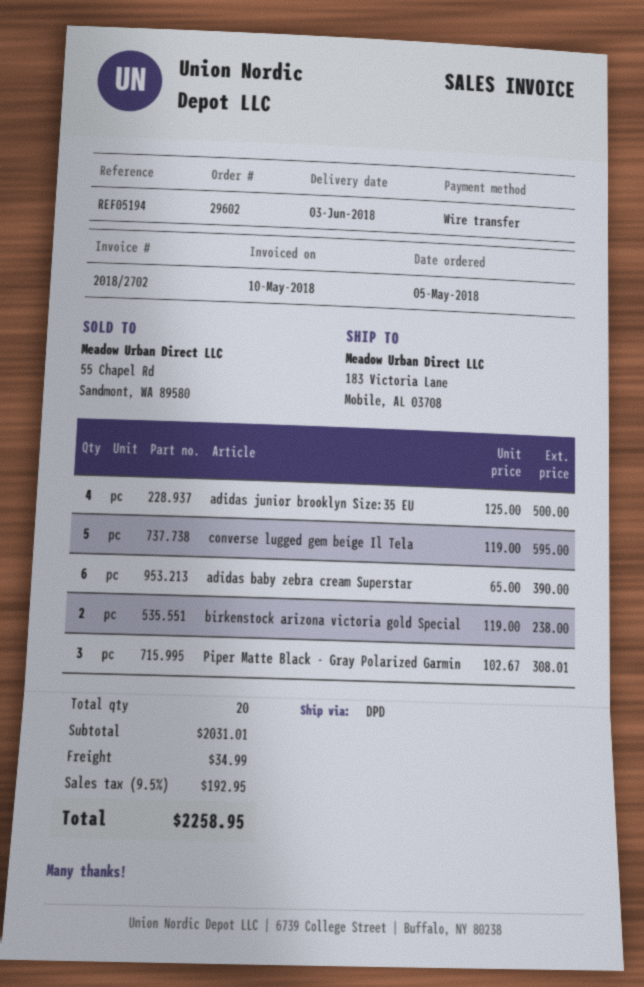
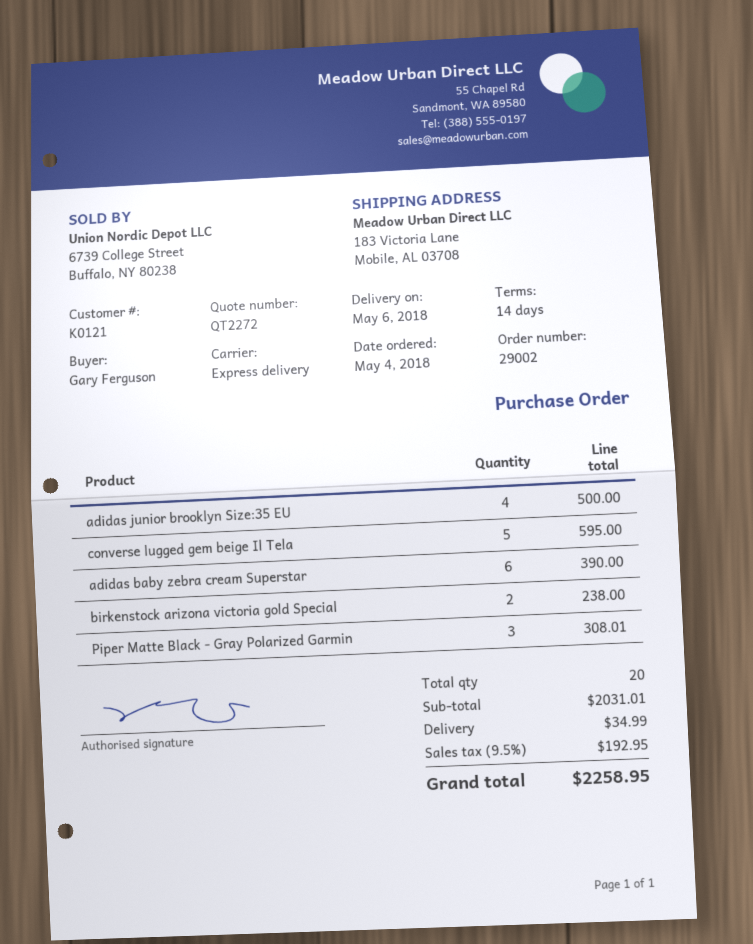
order number: 29602 -> 29002
order date: 2018-05-05 -> 2018-05-04
delivery date: 2018-06-03 -> 2018-05-06
shipping method: DPD -> express

